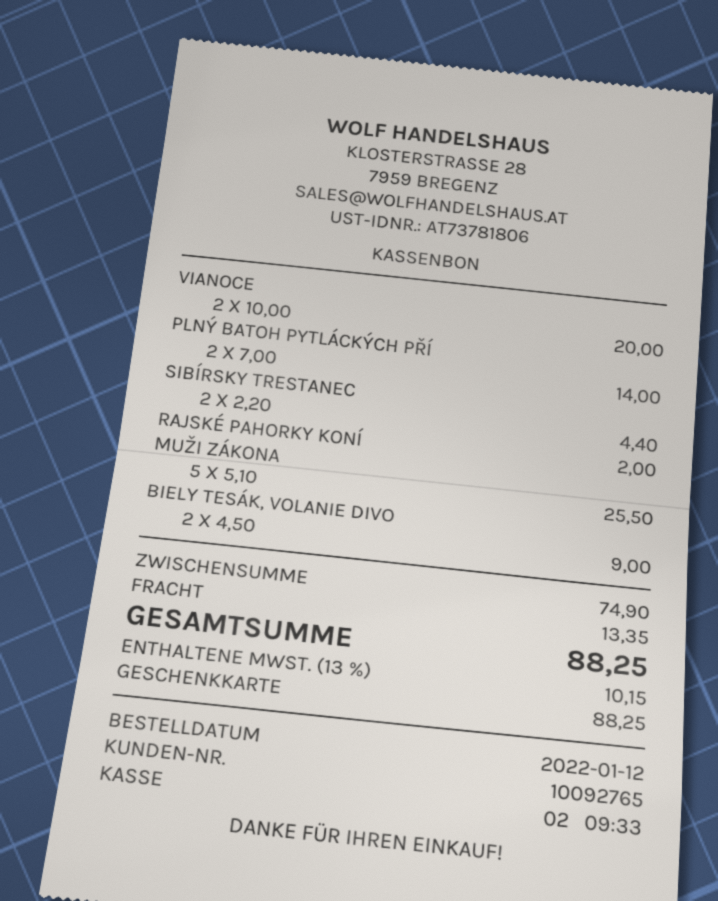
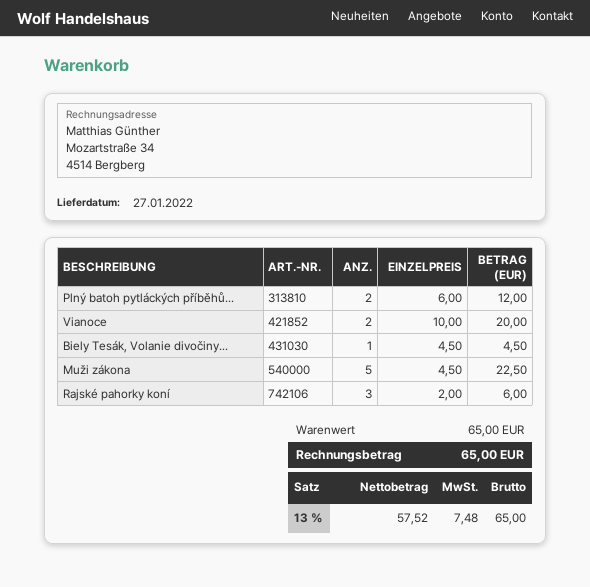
PLNÝ BATOH PYTLÁCKÝCH PŘÍ: 2 x 7.00 = 14.00 -> 2 x 6.00 = 12.00
SIBÍRSKY TRESTANEC: 2 x 2.20 = 4.40 -> none
RAJSKÉ PAHORKY KONÍ: 1 x 2.00 = 2.00 -> 3 x 2.00 = 6.00
MUŽI ZÁKONA: 5 x 5.10 = 25.50 -> 5 x 4.50 = 22.50
BIELY TESÁK, VOLANIE DIVO: 2 x 4.50 = 9.00 -> 1 x 4.50 = 4.50
subtotal: 74.90 -> 65.00
shipping: 13.35 -> none
tax: 13% = 10.15 -> 13% = 7.48
total: 88.25 -> 65.00

